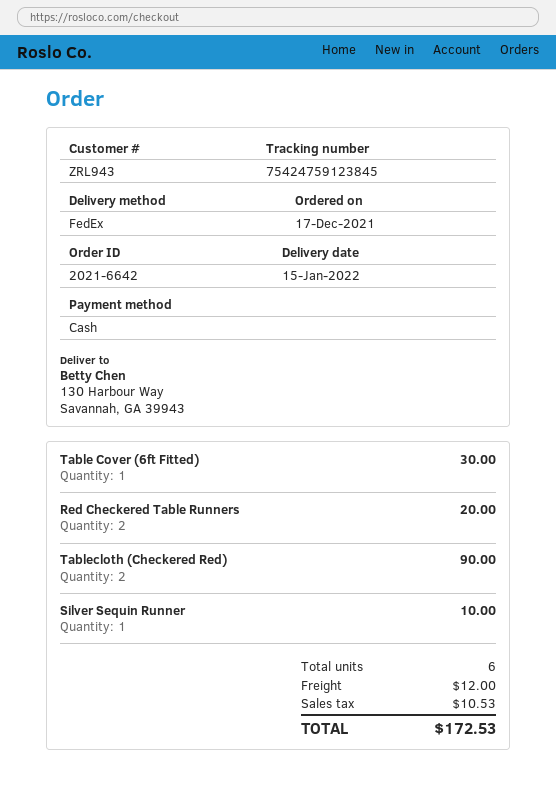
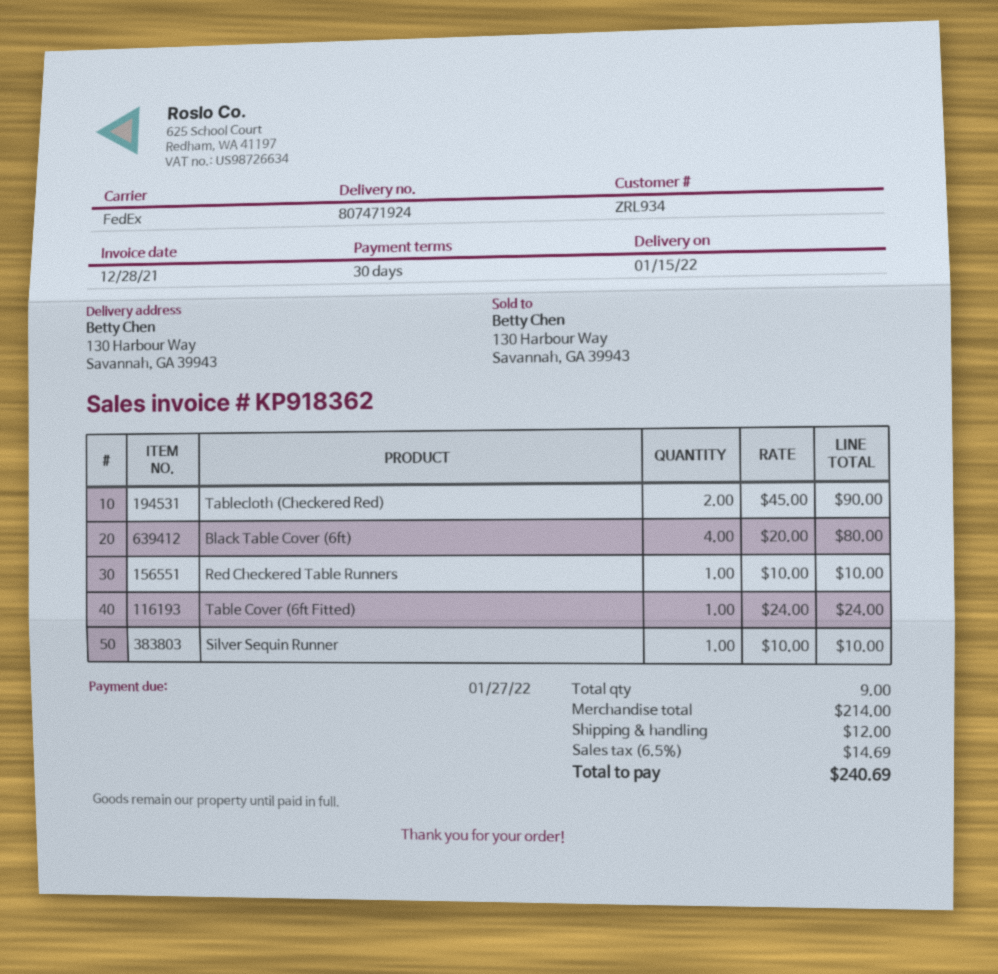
customer number: ZRL943 -> ZRL934
Table Cover (6ft Fitted): 1 for 30.00 -> 1 for 24.00
Red Checkered Table Runners: 2 for 20.00 -> 1 for 10.00
Black Table Cover (6ft): none -> 4 for 80.00
total quantity: 6 -> 9
tax: 10.53 -> 14.69
total: 172.53 -> 240.69

